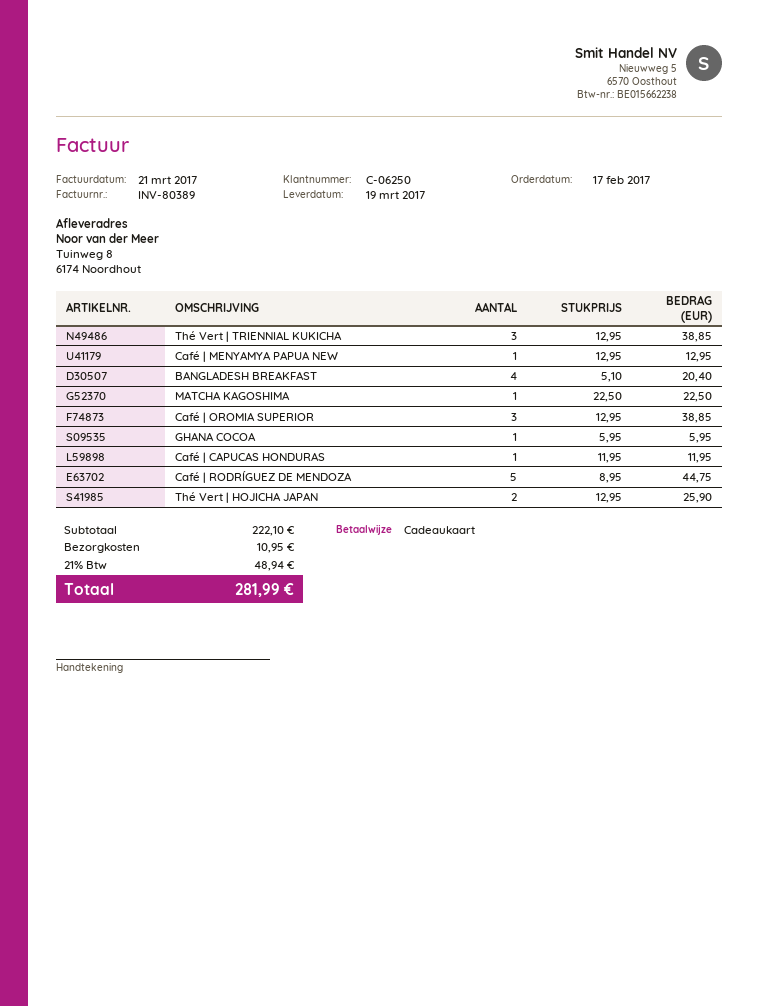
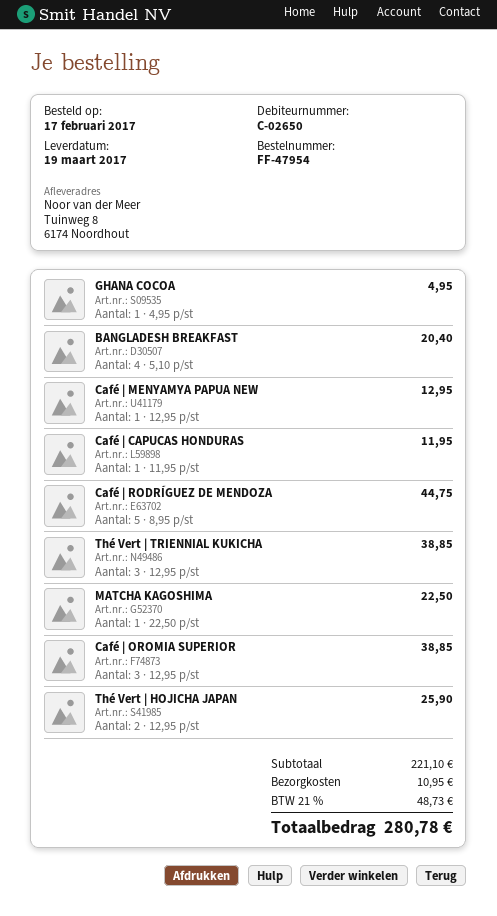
customer number: C-06250 -> C-02650
GHANA COCOA: 1 x 5.95 = 5.95 -> 1 x 4.95 = 4.95
subtotal: 222.10 -> 221.10
tax: 21% = 48.94 -> 21% = 48.73
total: 281.99 -> 280.78

